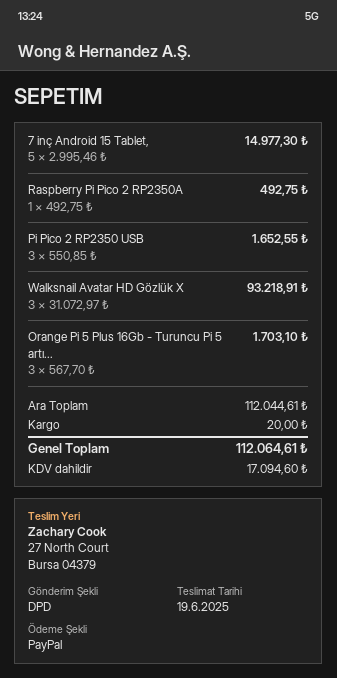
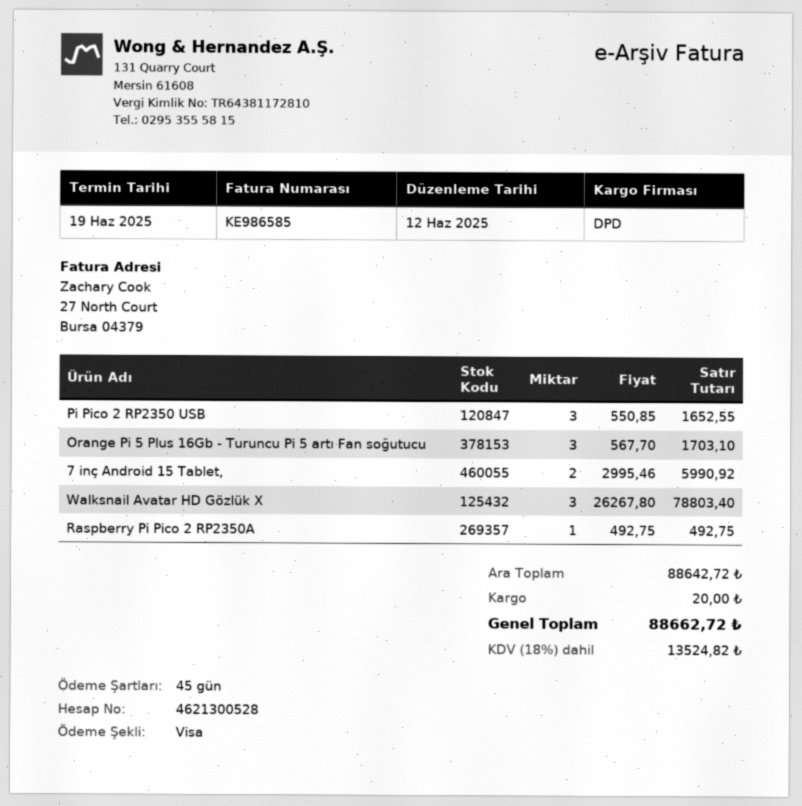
payment method: PayPal -> Visa
7 inç Android 15 Tablet,: 5 x 2995.46 = 14977.30 -> 2 x 2995.46 = 5990.92
Walksnail Avatar HD Gözlük X: 3 x 31072.97 = 93218.91 -> 3 x 26267.80 = 78803.40
subtotal: 112044.61 -> 88642.72
tax: 17094.60 -> 13524.82
total: 112064.61 -> 88662.72

